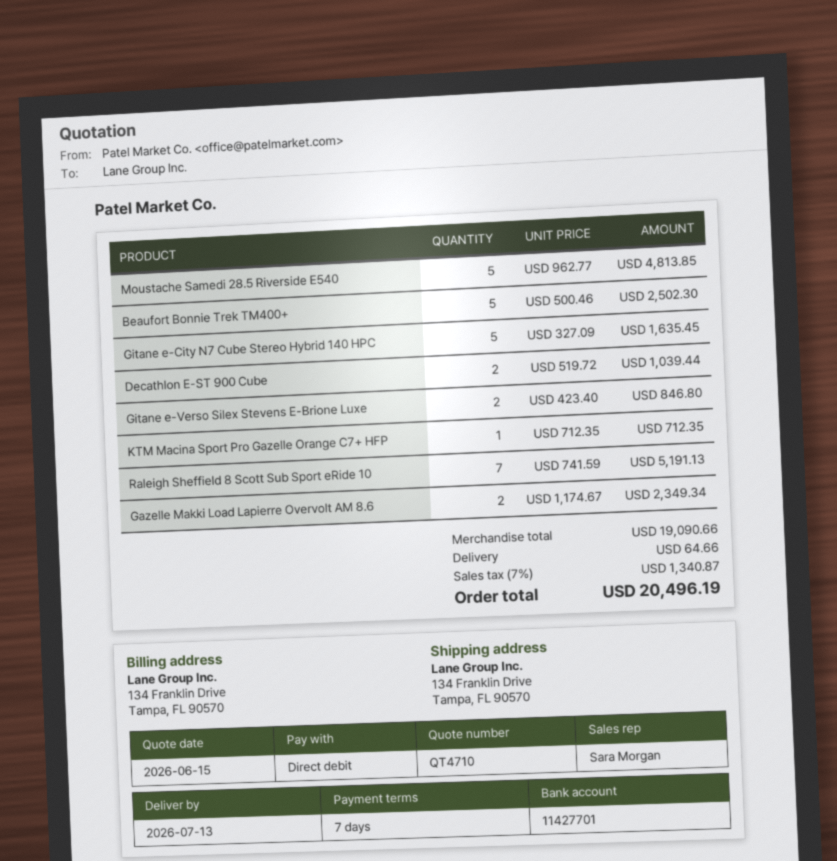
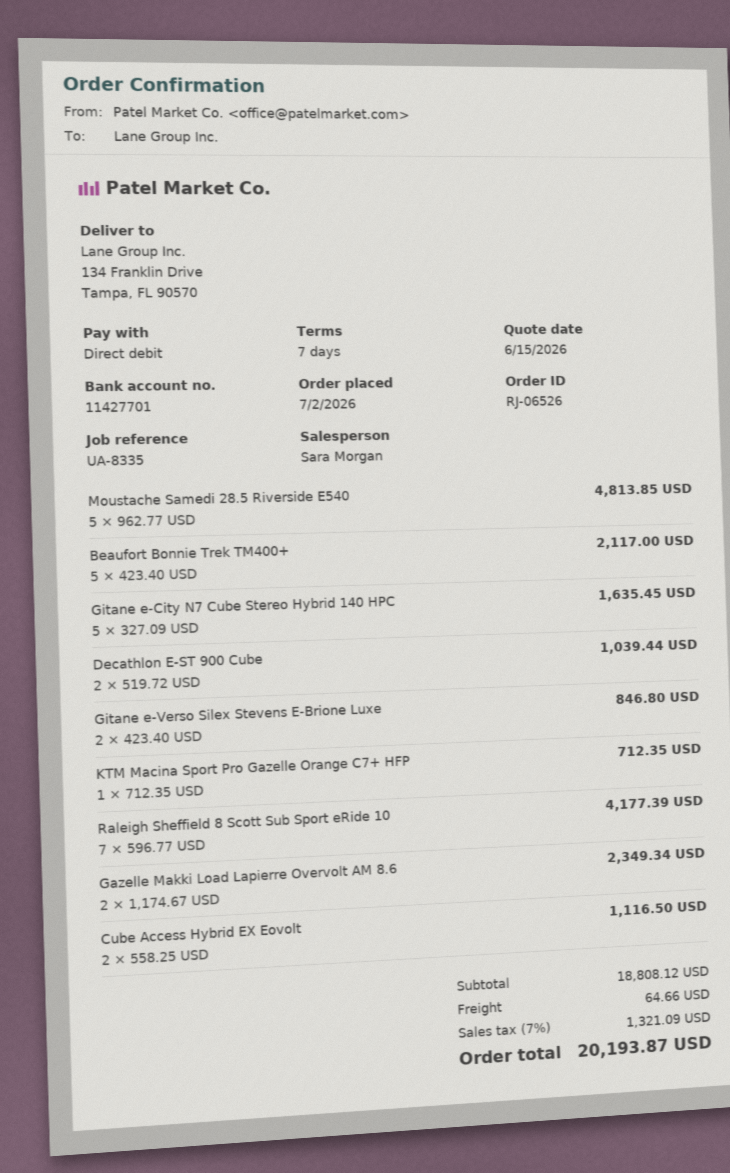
Beaufort Bonnie Trek TM400+: 5 x 500.46 = 2502.30 -> 5 x 423.40 = 2117.00
Raleigh Sheffield 8 Scott Sub Sport eRide 10: 7 x 741.59 = 5191.13 -> 7 x 596.77 = 4177.39
Cube Access Hybrid EX Eovolt: none -> 2 x 558.25 = 1116.50
subtotal: 19090.66 -> 18808.12
tax: 7% = 1340.87 -> 7% = 1321.09
total: 20496.19 -> 20193.87

